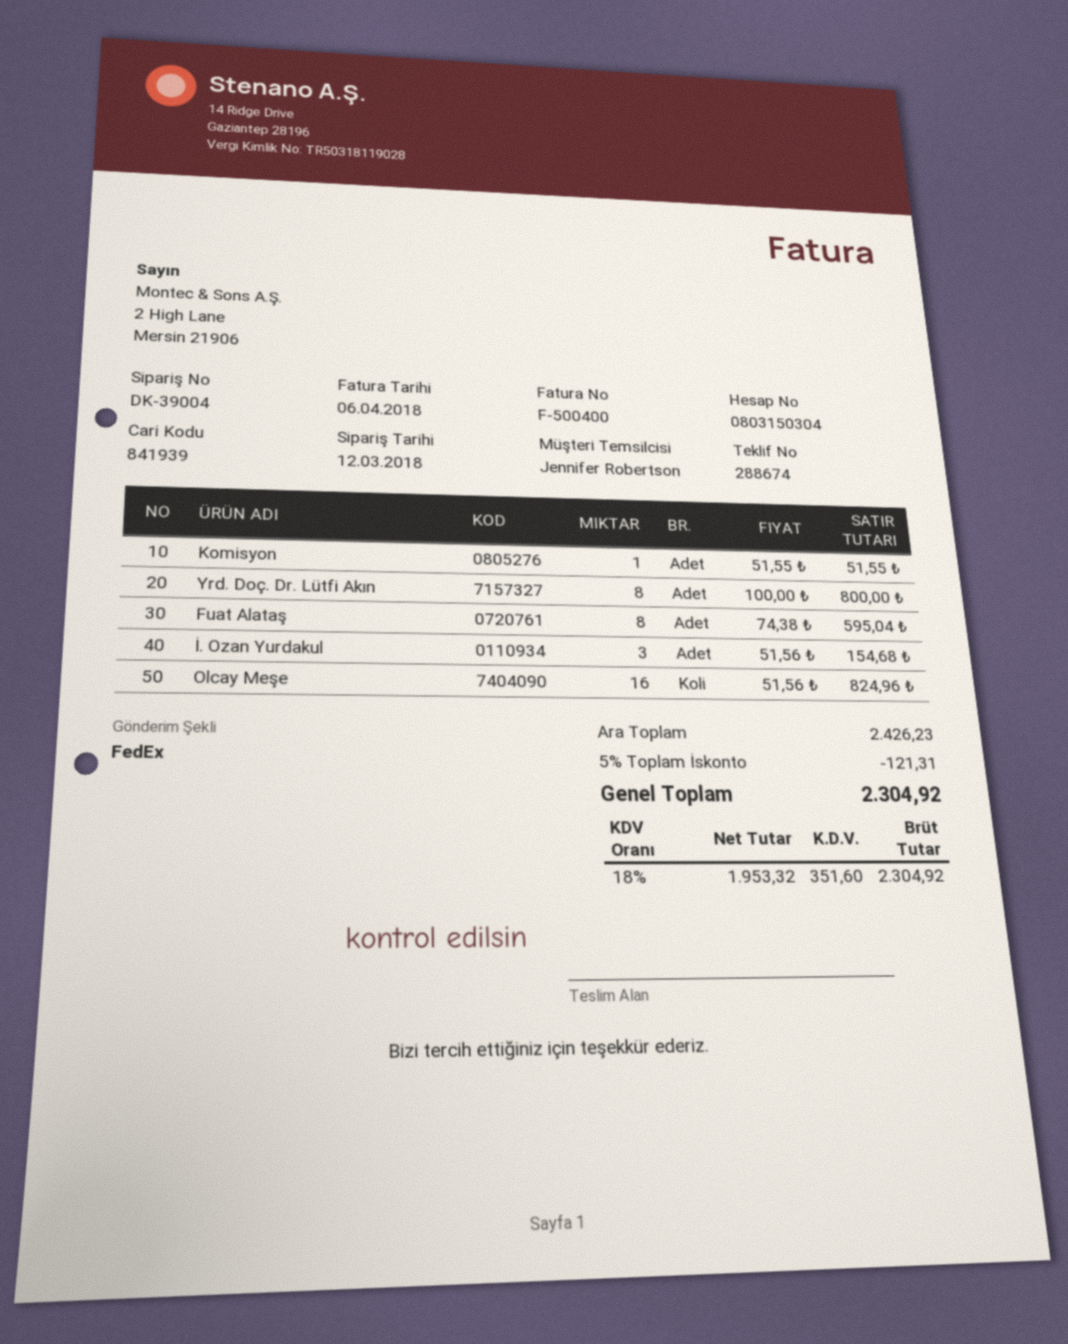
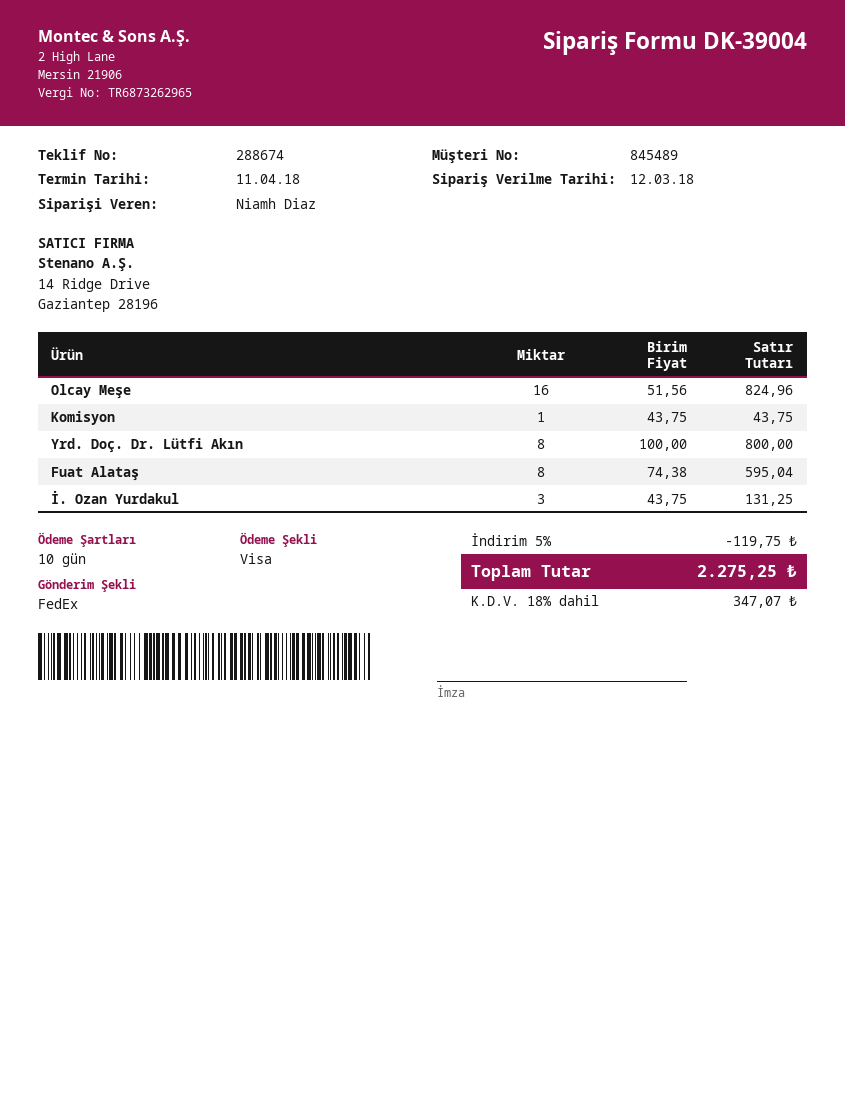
customer number: 841939 -> 845489
Komisyon: 1 x 51.55 = 51.55 -> 1 x 43.75 = 43.75
İ. Ozan Yurdakul: 3 x 51.56 = 154.68 -> 3 x 43.75 = 131.25
discount: 5% = 121.31 -> 5% = 119.75
tax: 18% = 351.60 -> 18% = 347.07
total: 2304.92 -> 2275.25

